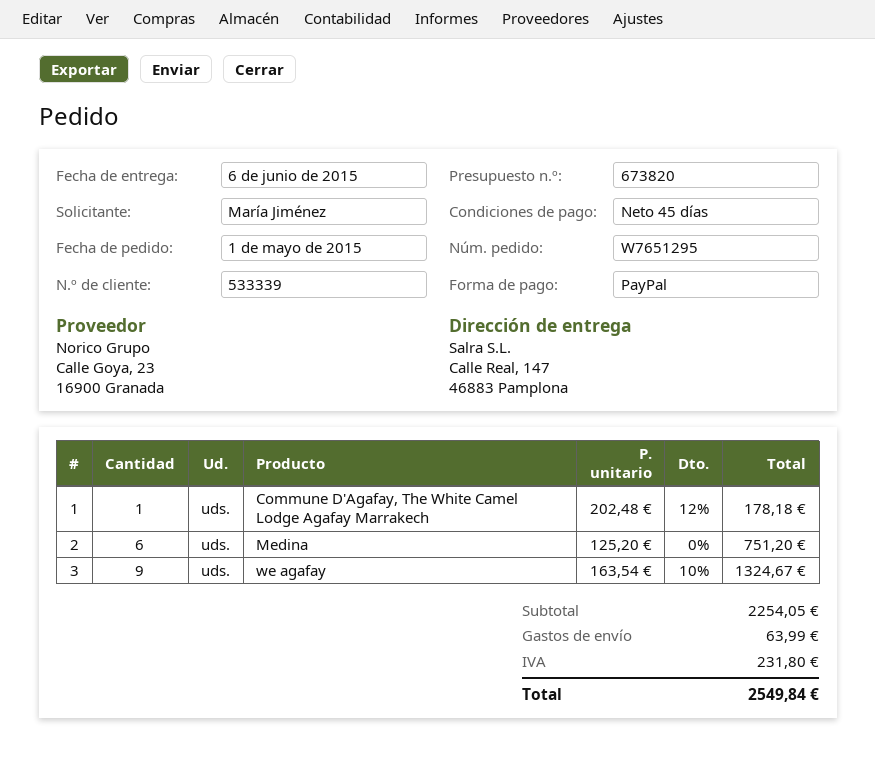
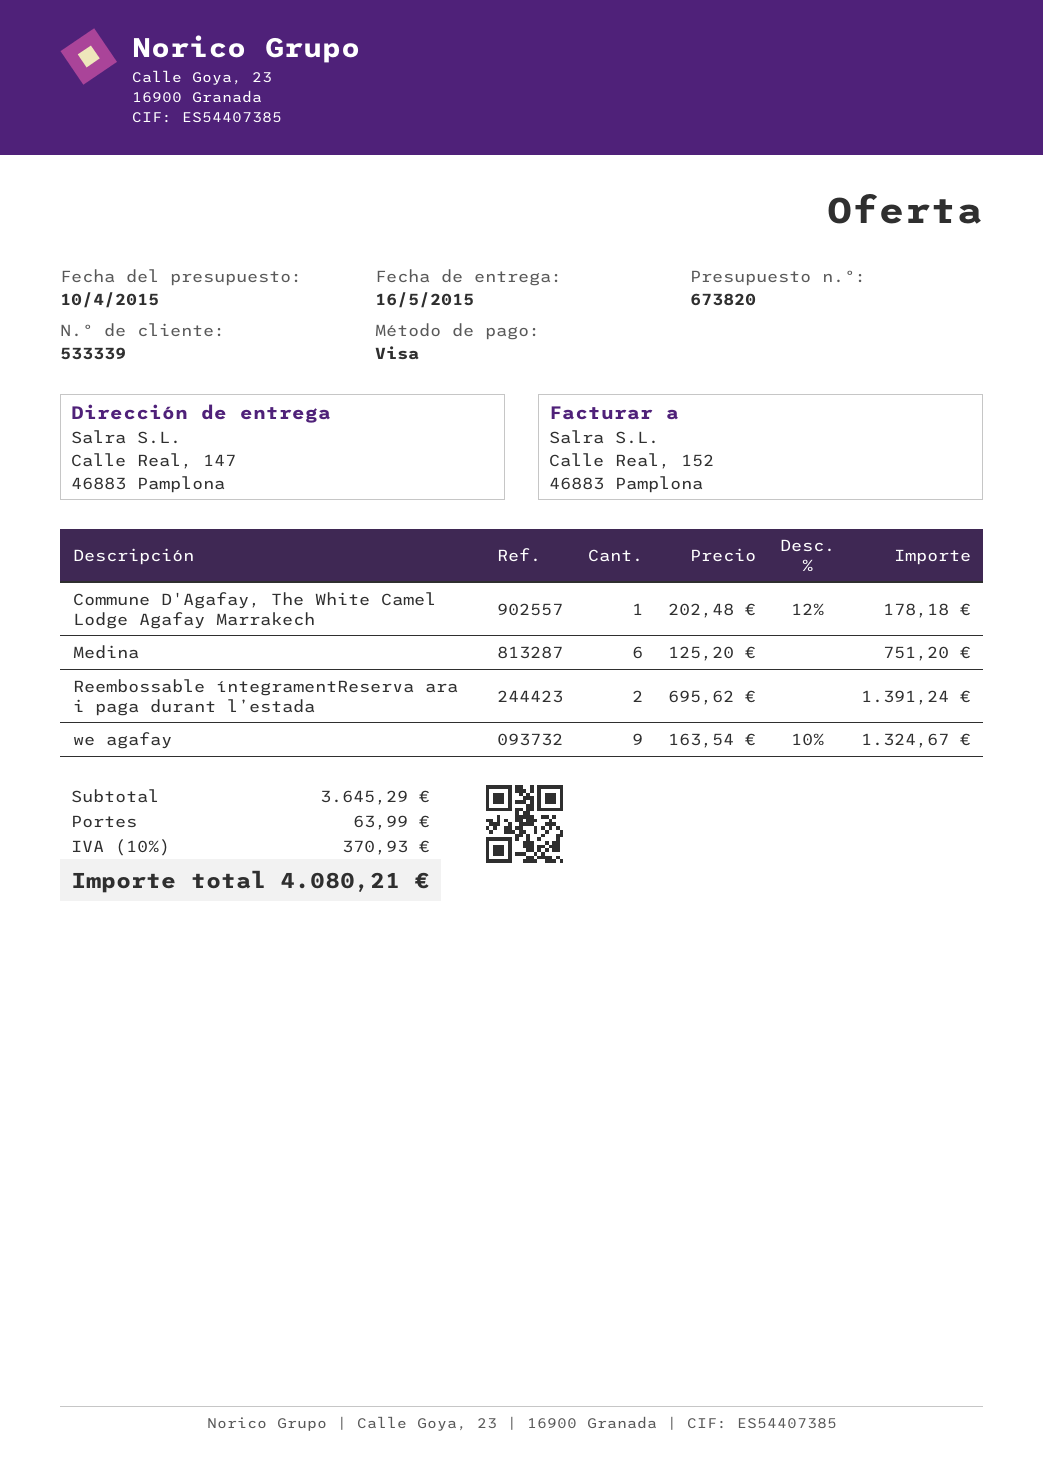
delivery date: 2015-06-06 -> 2015-05-16
payment method: PayPal -> Visa
Reembossable íntegramentReserva ara i paga durant l’estada: none -> 2 x 695.62 = 1391.24
subtotal: 2254.05 -> 3645.29
tax: 231.80 -> 370.93
total: 2549.84 -> 4080.21

